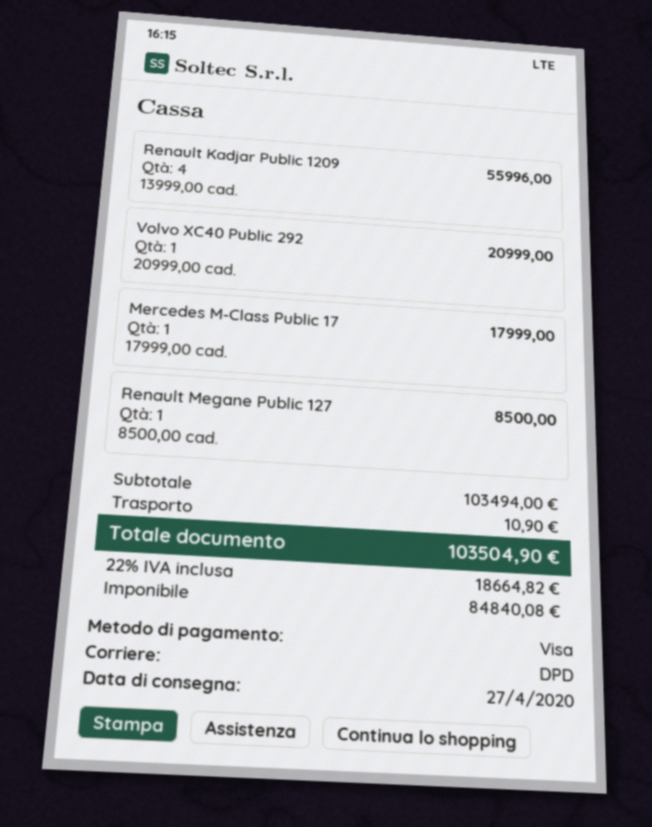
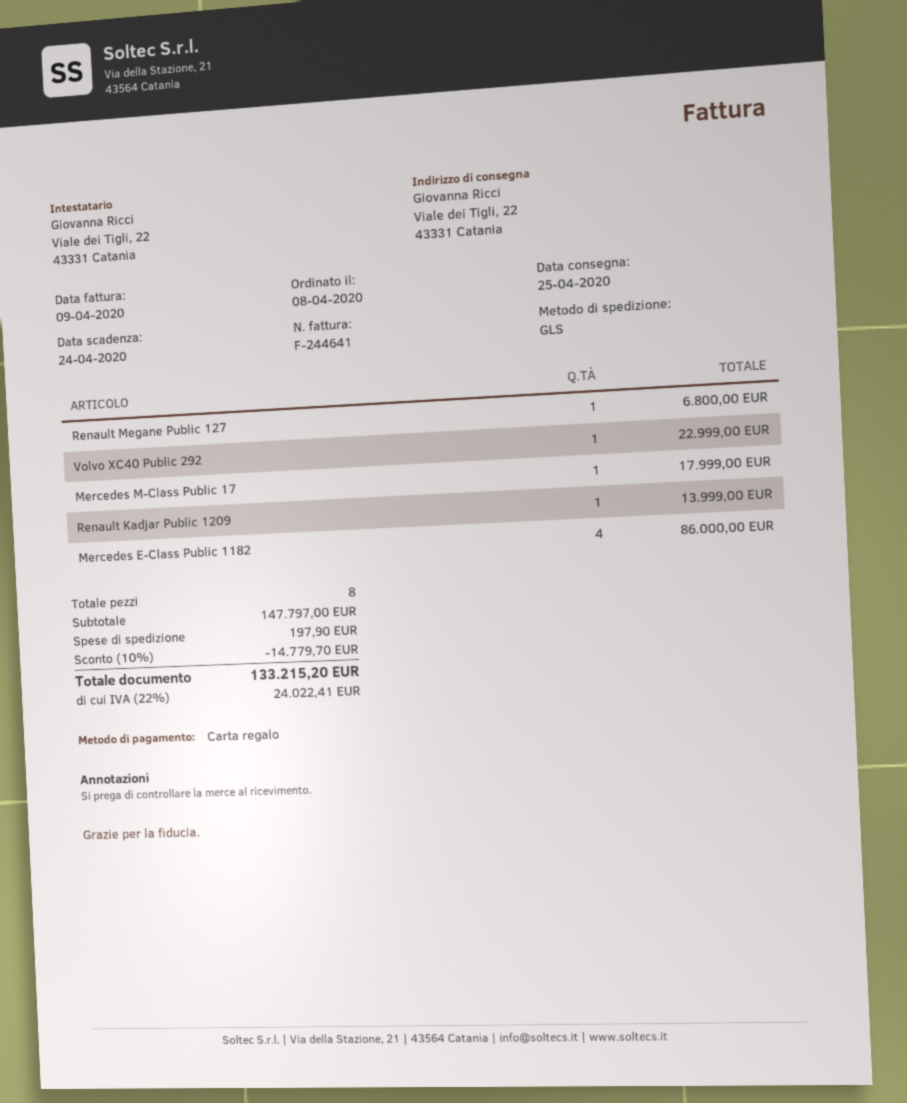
delivery date: 2020-04-27 -> 2020-04-25
payment method: Visa -> gift card
shipping method: DPD -> GLS
Renault Kadjar Public 1209: 4 for 55996.00 -> 1 for 13999.00
Volvo XC40 Public 292: 1 for 20999.00 -> 1 for 22999.00
Renault Megane Public 127: 1 for 8500.00 -> 1 for 6800.00
Mercedes E-Class Public 1182: none -> 4 for 86000.00
subtotal: 103494.00 -> 147797.00
discount: none -> 10% = 14779.70
shipping: 10.90 -> 197.90
tax: 22% = 18664.82 -> 22% = 24022.41
total: 103504.90 -> 133215.20

